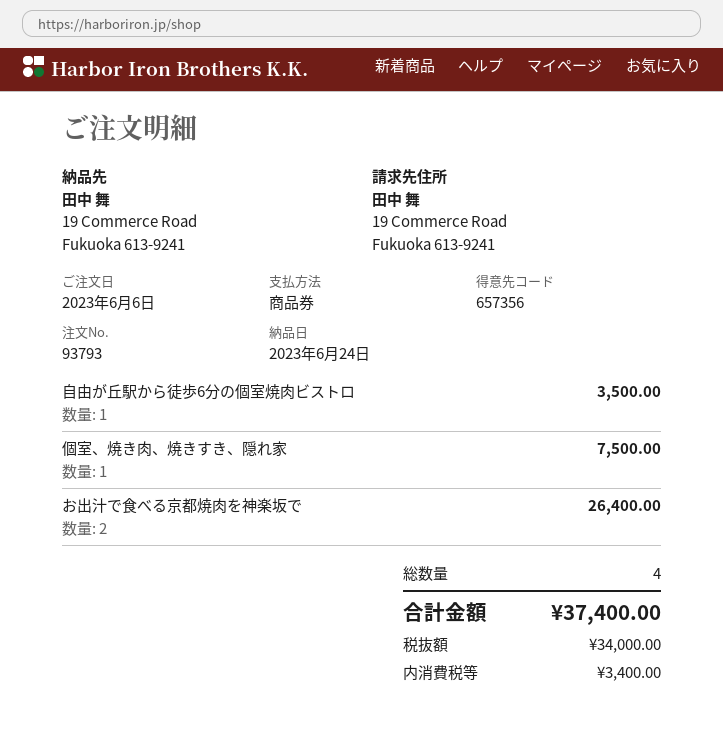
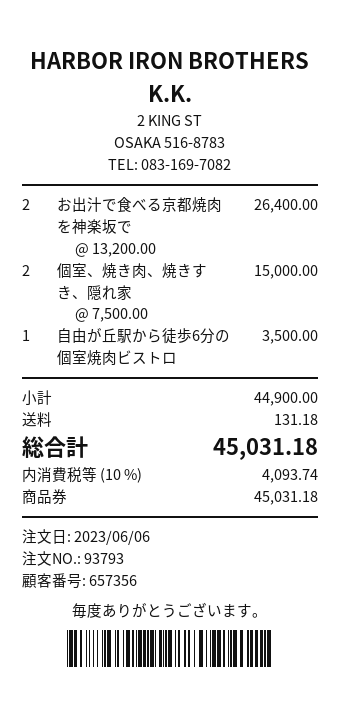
個室、焼き肉、焼きすき、隠れ家: 1 for 7500.00 -> 2 for 15000.00
shipping: none -> 131.18
tax: 3400.00 -> 4093.74
total: 37400.00 -> 45031.18

